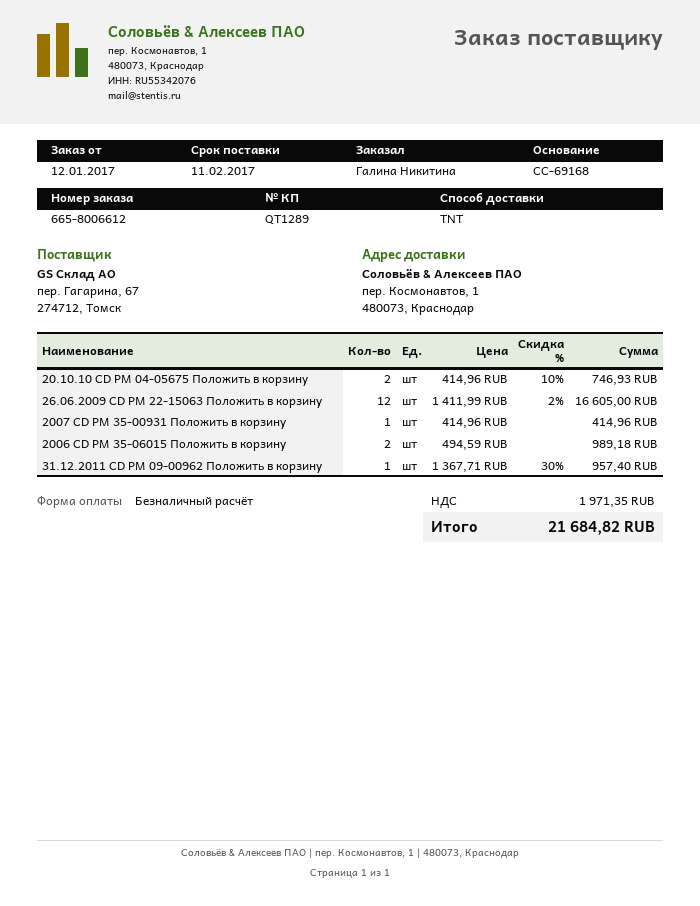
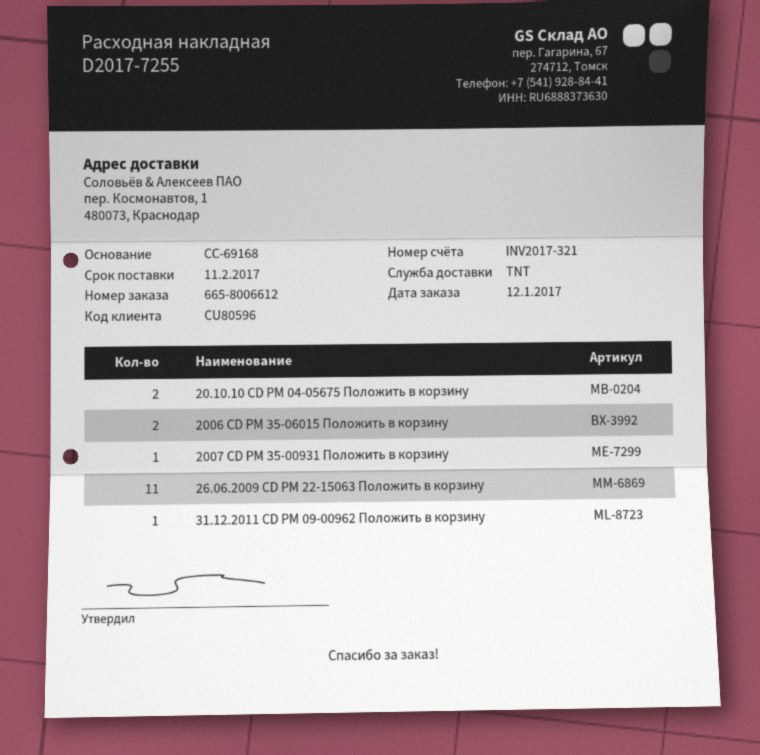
26.06.2009 CD PM 22-15063 Положить в корзину: 12 -> 11

